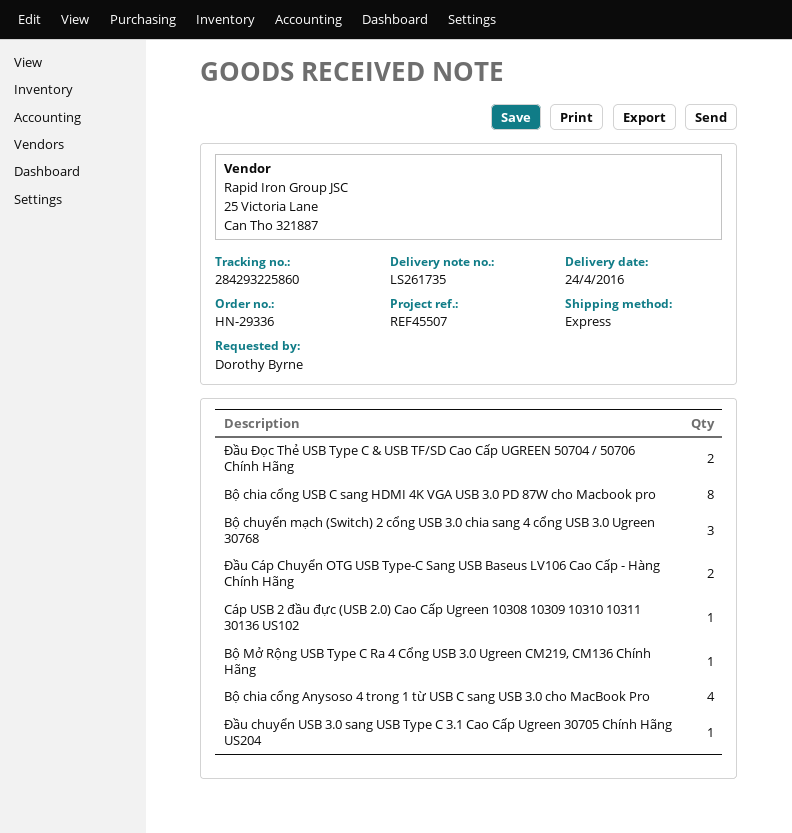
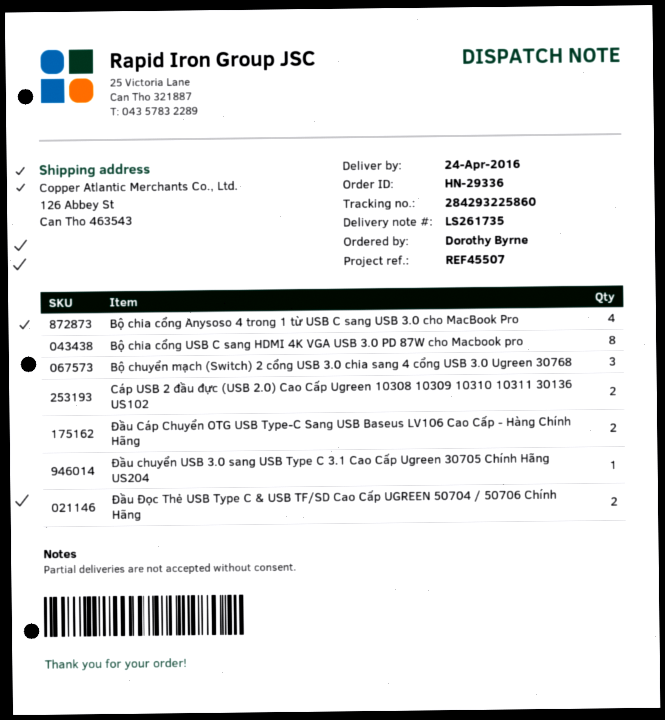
Cáp USB 2 đầu đực (USB 2.0) Cao Cấp Ugreen 10308 10309 10310 10311 30136 US102: 1 -> 2
Bộ Mở Rộng USB Type C Ra 4 Cổng USB 3.0 Ugreen CM219, CM136 Chính Hãng: 1 -> none

